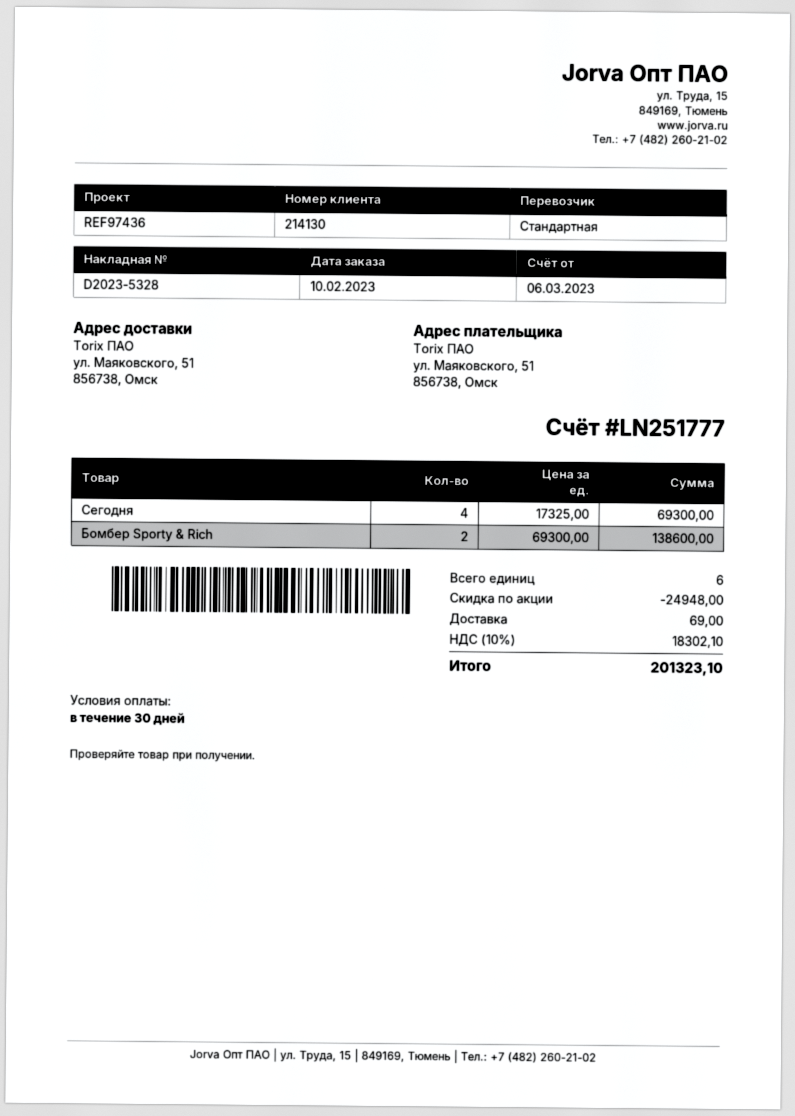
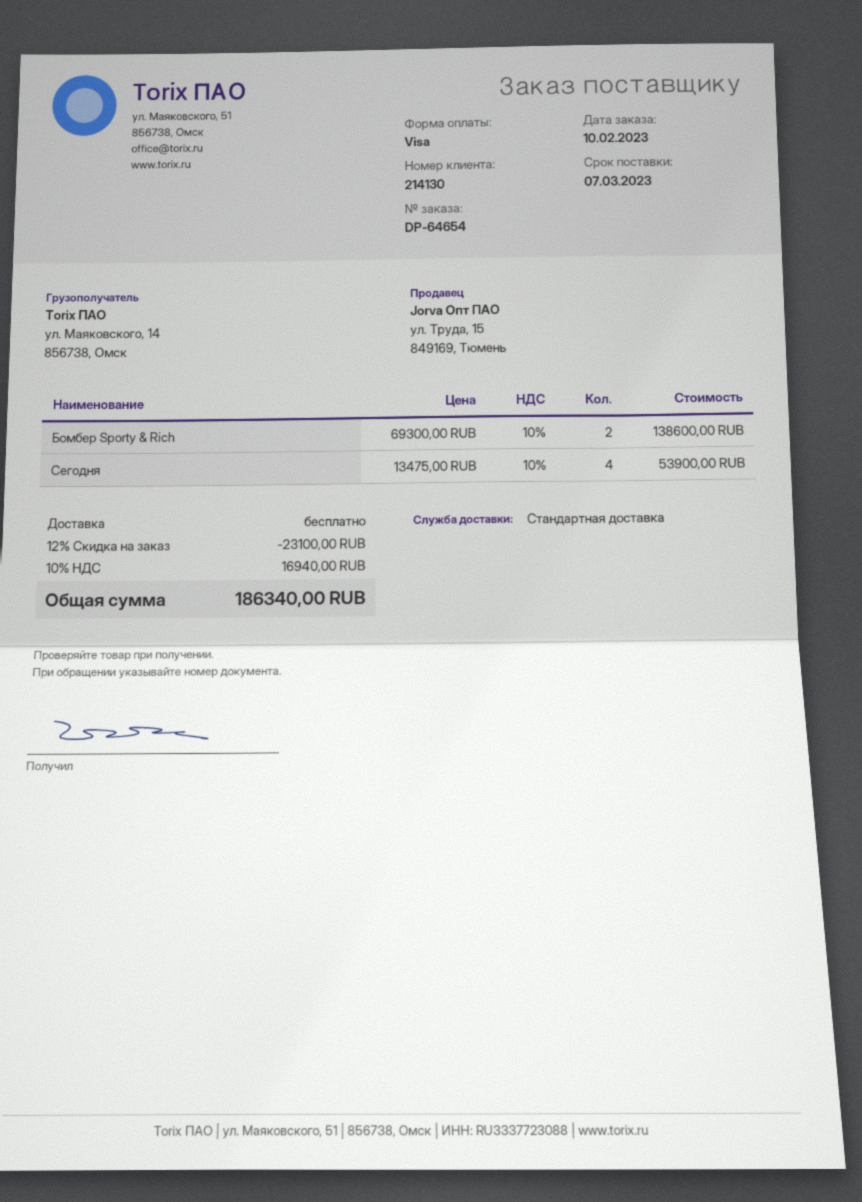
ship to: ул. Маяковского, 51, 856738, Омск -> ул. Маяковского, 14, 856738, Омск
Сегодня: 4 x 17325.00 = 69300.00 -> 4 x 13475.00 = 53900.00
discount: 24948.00 -> 23100.00
shipping: 69.00 -> 0.00
tax: 10% = 18302.10 -> 10% = 16940.00
total: 201323.10 -> 186340.00

